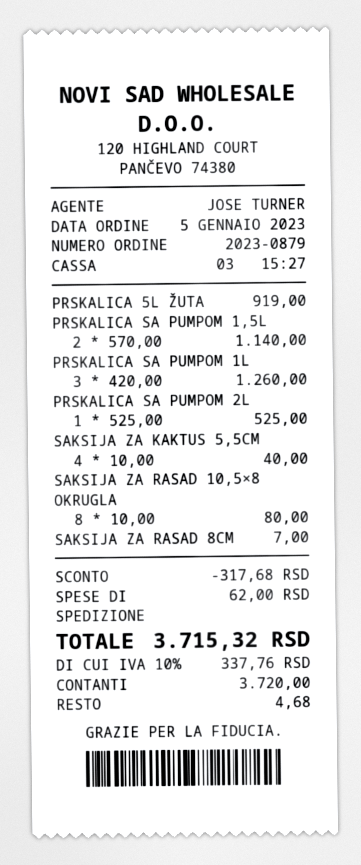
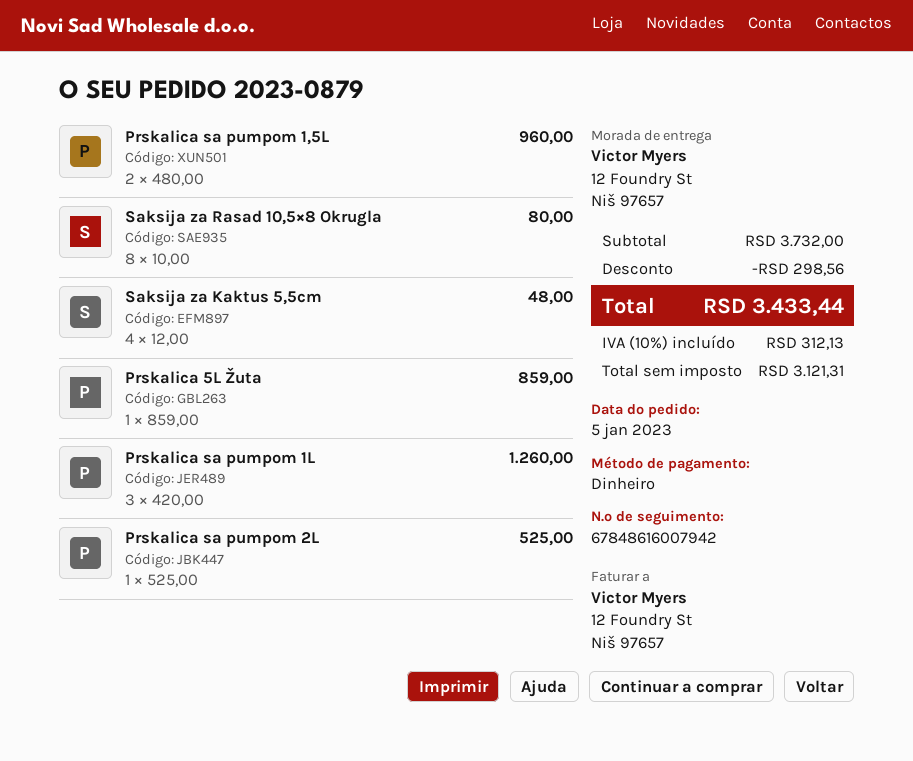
PRSKALICA 5L ŽUTA: 1 x 919.00 = 919.00 -> 1 x 859.00 = 859.00
PRSKALICA SA PUMPOM 1,5L: 2 x 570.00 = 1140.00 -> 2 x 480.00 = 960.00
SAKSIJA ZA KAKTUS 5,5CM: 4 x 10.00 = 40.00 -> 4 x 12.00 = 48.00
SAKSIJA ZA RASAD 8CM: 1 x 7.00 = 7.00 -> none
discount: 317.68 -> 298.56
shipping: 62.00 -> none
tax: 10% = 337.76 -> 10% = 312.13
total: 3715.32 -> 3433.44

